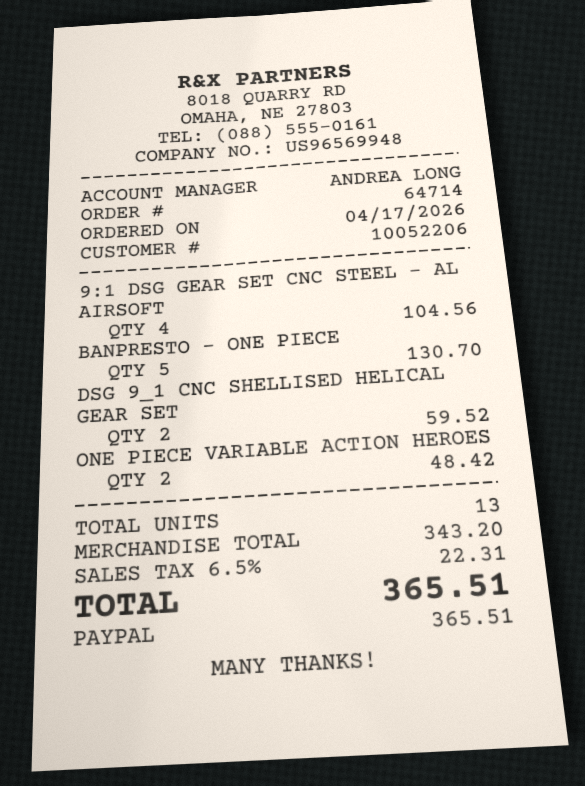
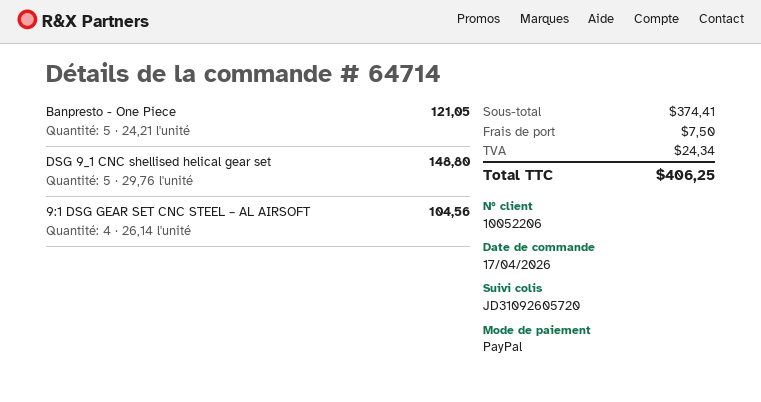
BANPRESTO - ONE PIECE: 5 for 130.70 -> 5 for 121.05
DSG 9_1 CNC SHELLISED HELICAL GEAR SET: 2 for 59.52 -> 5 for 148.80
ONE PIECE VARIABLE ACTION HEROES: 2 for 48.42 -> none
subtotal: 343.20 -> 374.41
shipping: none -> 7.50
tax: 22.31 -> 24.34
total: 365.51 -> 406.25

